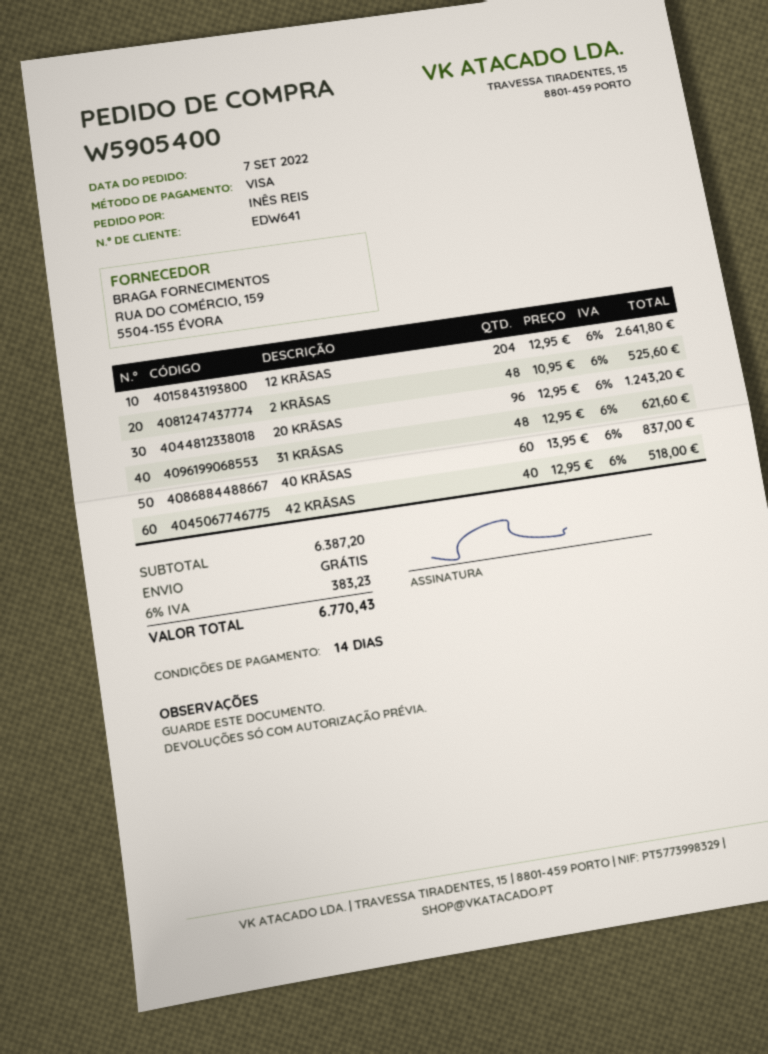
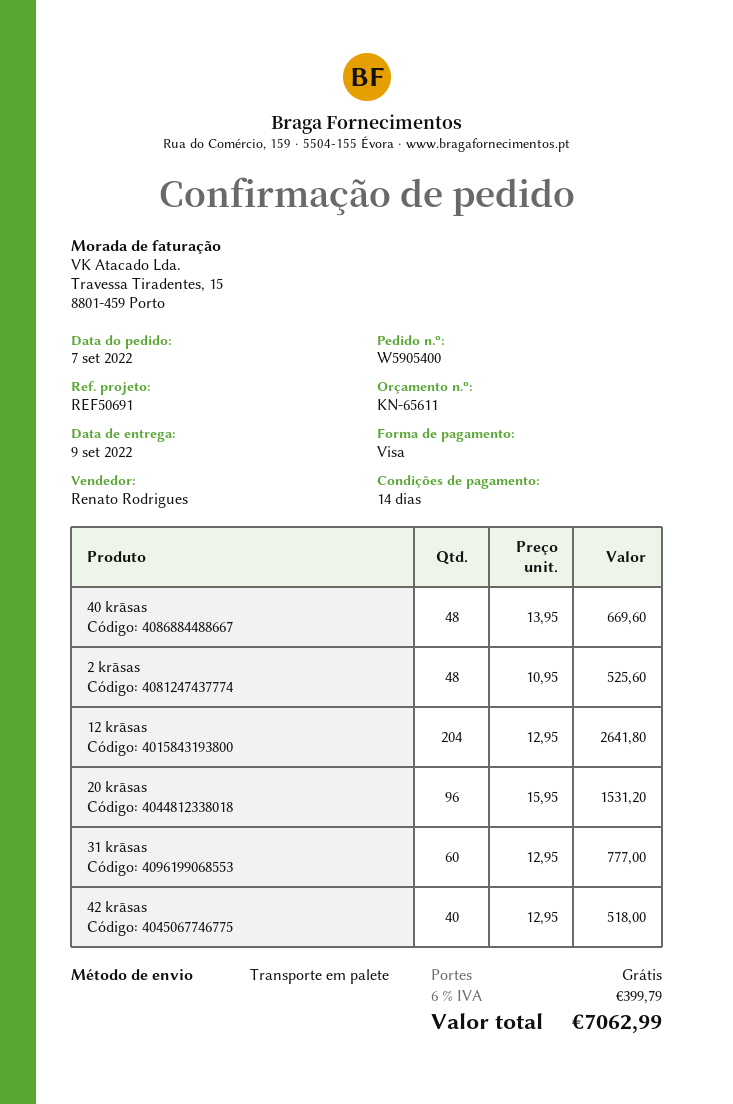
20 KRĀSAS: 96 x 12.95 = 1243.20 -> 96 x 15.95 = 1531.20
31 KRĀSAS: 48 x 12.95 = 621.60 -> 60 x 12.95 = 777.00
40 KRĀSAS: 60 x 13.95 = 837.00 -> 48 x 13.95 = 669.60
tax: 6% = 383.23 -> 6% = 399.79
total: 6770.43 -> 7062.99

